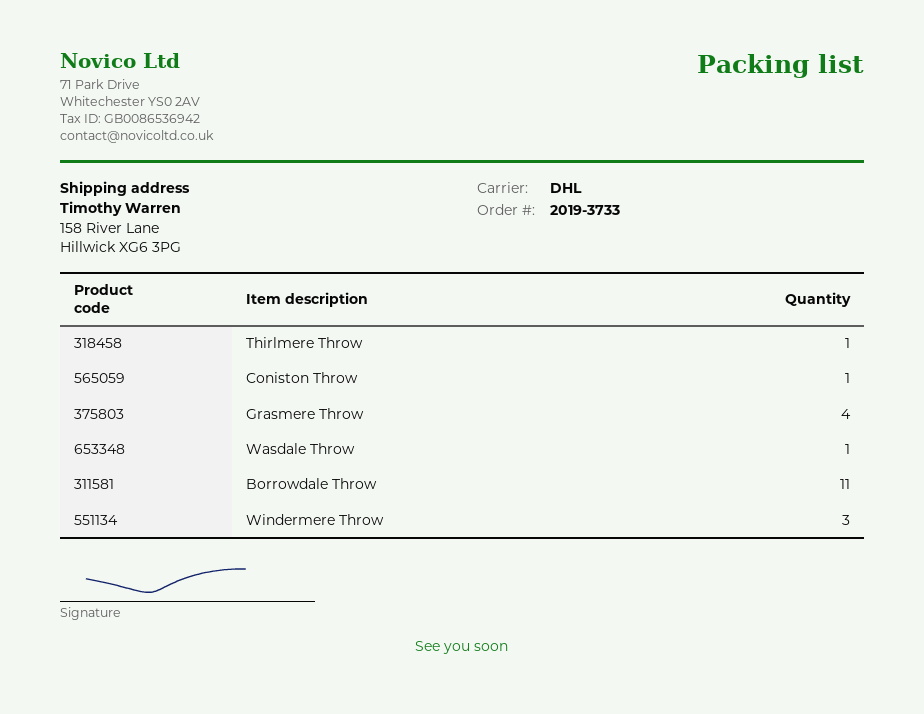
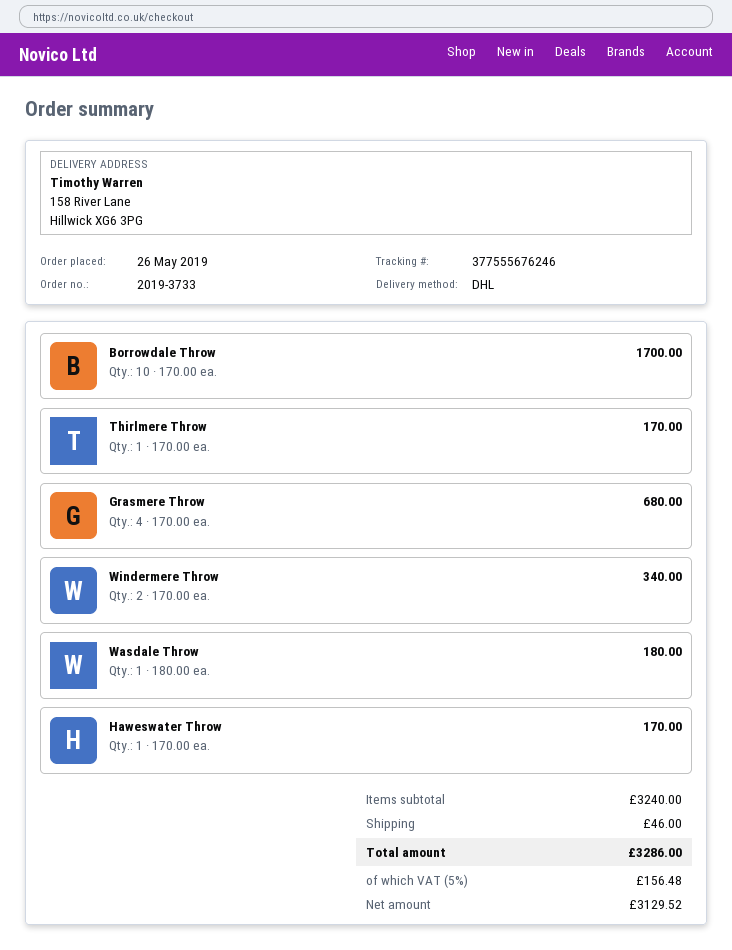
Coniston Throw: 1 -> none
Borrowdale Throw: 11 -> 10
Windermere Throw: 3 -> 2
Haweswater Throw: none -> 1

